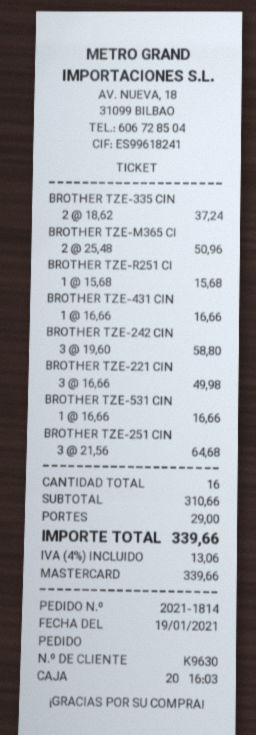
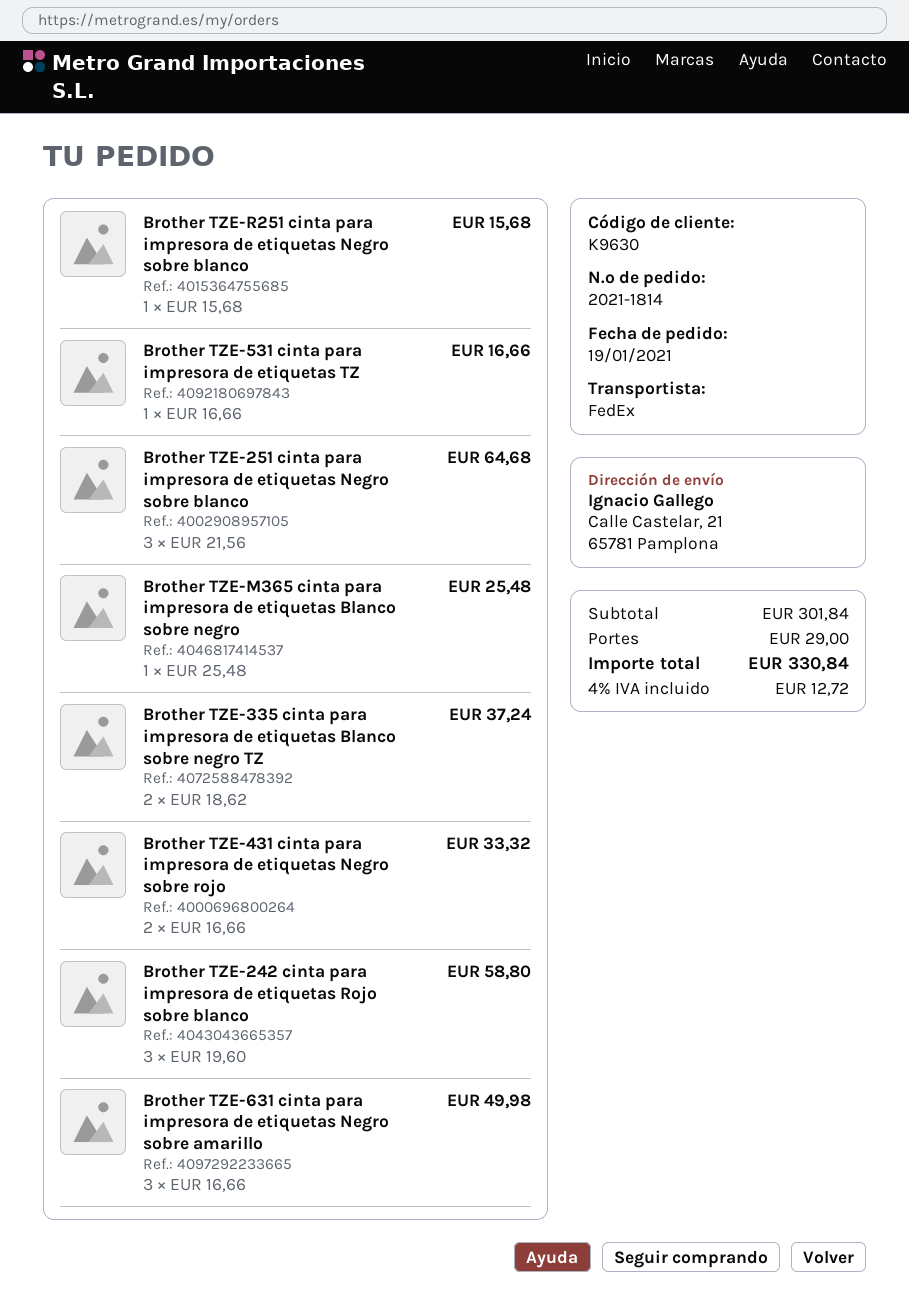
BROTHER TZE-M365 CI: 2 x 25.48 = 50.96 -> 1 x 25.48 = 25.48
BROTHER TZE-431 CIN: 1 x 16.66 = 16.66 -> 2 x 16.66 = 33.32
BROTHER TZE-221 CIN: 3 x 16.66 = 49.98 -> none
Brother TZE-631 cinta para impresora de etiquetas Negro sobre amarillo: none -> 3 x 16.66 = 49.98
subtotal: 310.66 -> 301.84
tax: 4% = 13.06 -> 4% = 12.72
total: 339.66 -> 330.84

